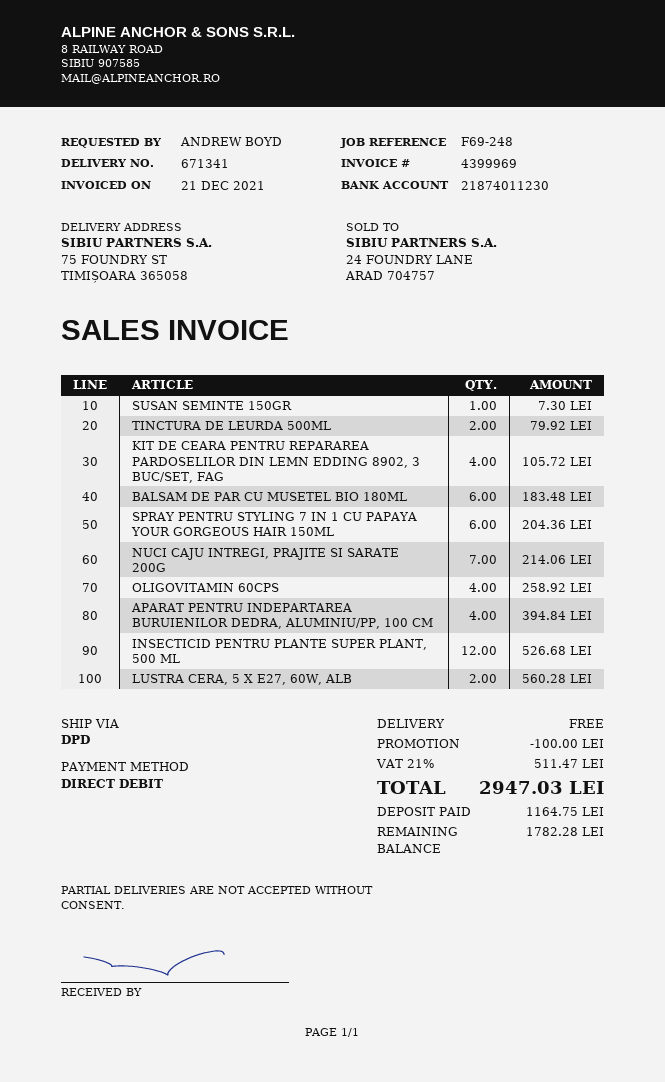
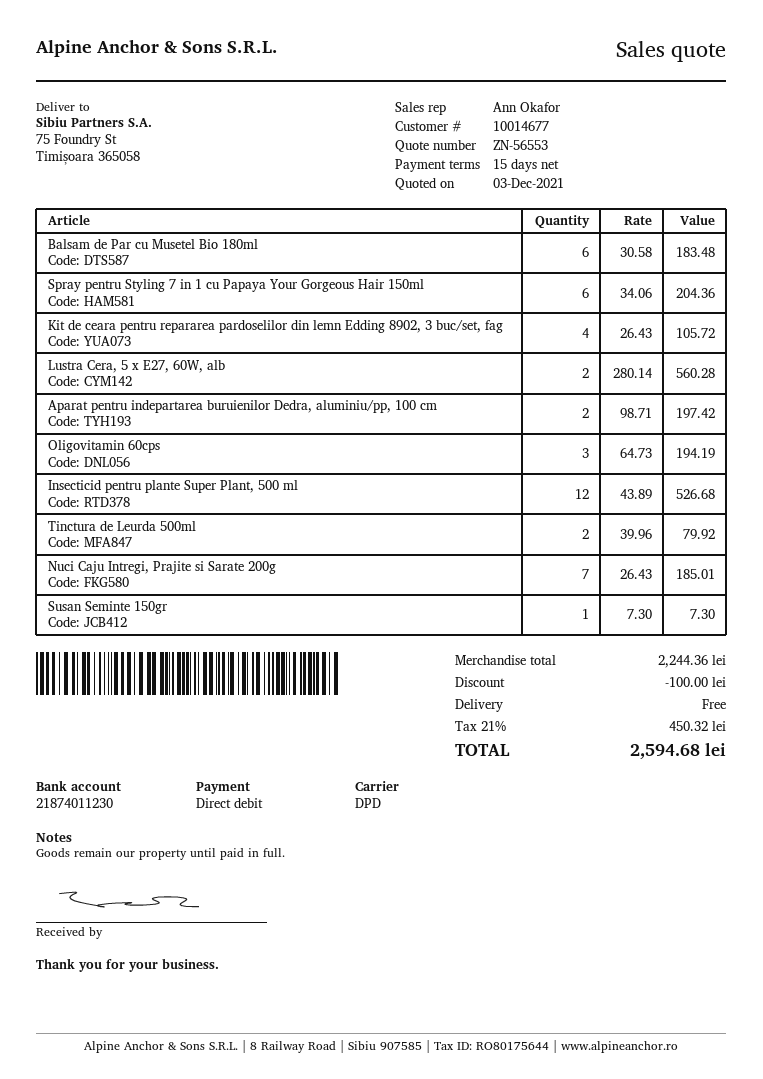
NUCI CAJU INTREGI, PRAJITE SI SARATE 200G: 7 for 214.06 -> 7 for 185.01
OLIGOVITAMIN 60CPS: 4 for 258.92 -> 3 for 194.19
APARAT PENTRU INDEPARTAREA BURUIENILOR DEDRA, ALUMINIU/PP, 100 CM: 4 for 394.84 -> 2 for 197.42
tax: 21% = 511.47 -> 21% = 450.32
total: 2947.03 -> 2594.68

